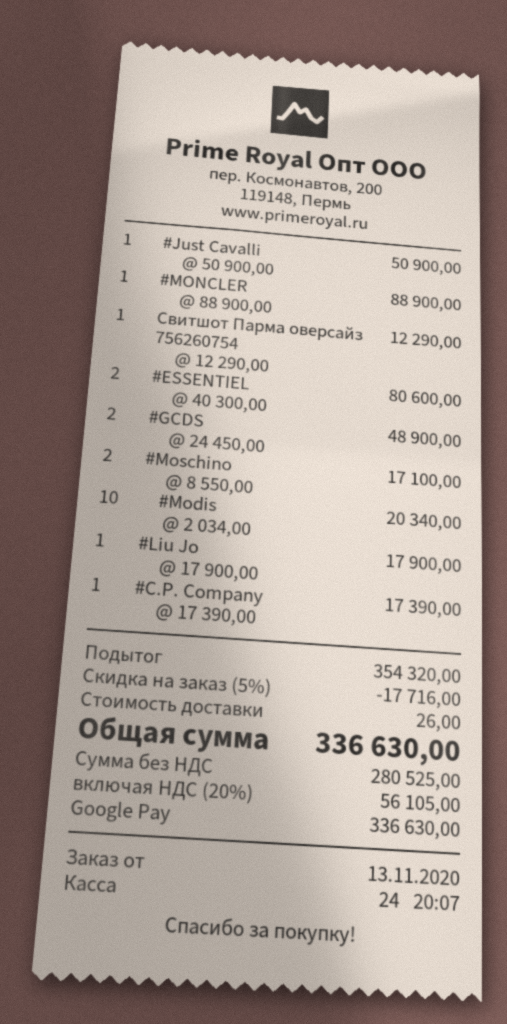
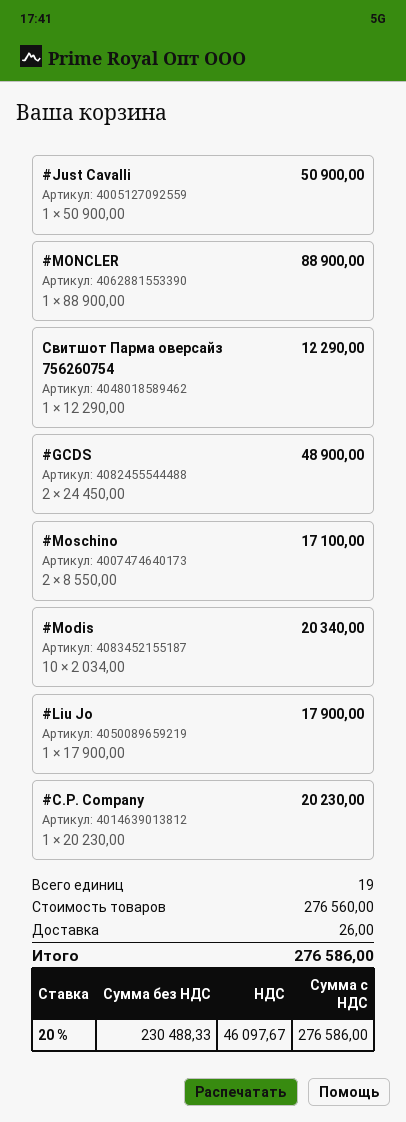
#ESSENTIEL: 2 x 40300.00 = 80600.00 -> none
#C.P. Company: 1 x 17390.00 = 17390.00 -> 1 x 20230.00 = 20230.00
subtotal: 354320.00 -> 276560.00
discount: 5% = 17716.00 -> none
net: 280525.00 -> 230488.33
tax: 20% = 56105.00 -> 20% = 46097.67
total: 336630.00 -> 276586.00

